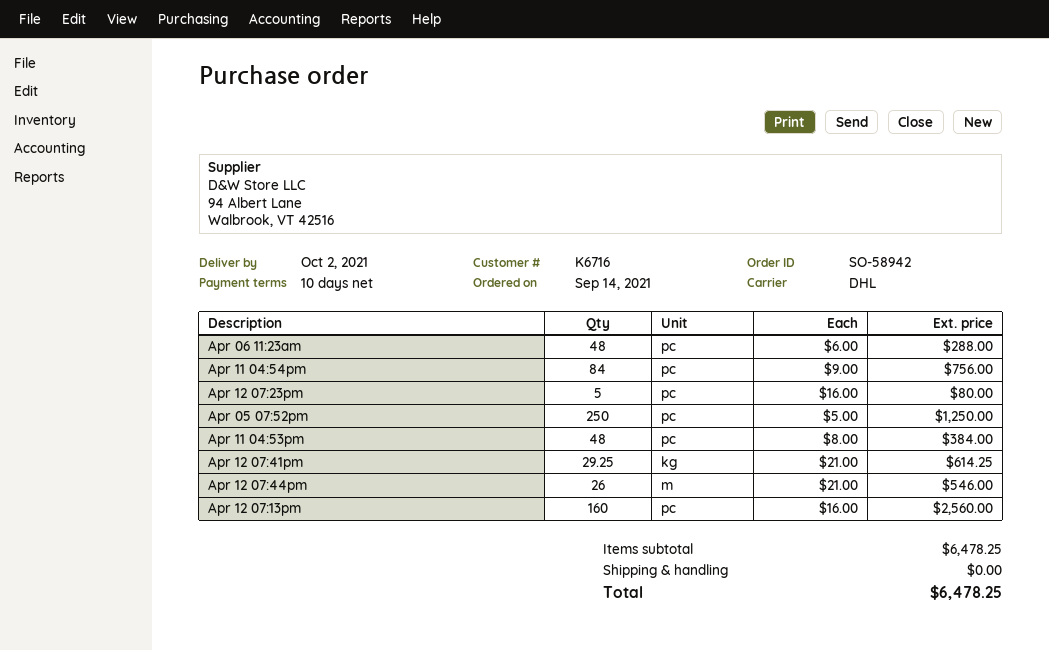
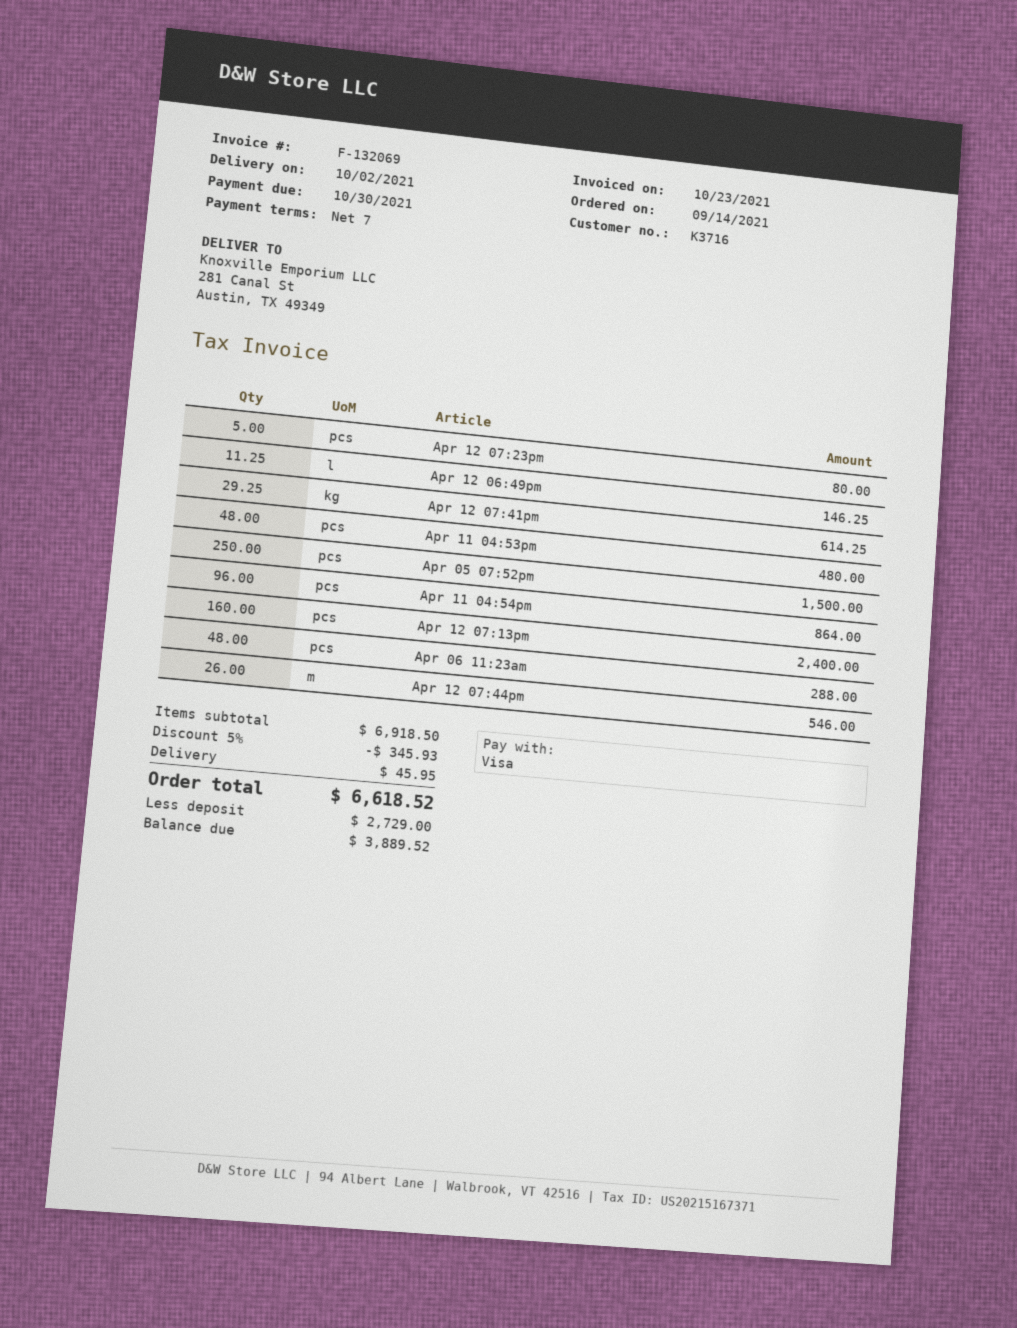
payment terms: 10 days -> 7 days
customer number: K6716 -> K3716
Apr 11 04:54pm: 84 for 756.00 -> 96 for 864.00
Apr 05 07:52pm: 250 for 1250.00 -> 250 for 1500.00
Apr 11 04:53pm: 48 for 384.00 -> 48 for 480.00
Apr 12 07:13pm: 160 for 2560.00 -> 160 for 2400.00
Apr 12 06:49pm: none -> 11.25 for 146.25
subtotal: 6478.25 -> 6918.50
discount: none -> 5% = 345.93
shipping: 0.00 -> 45.95
total: 6478.25 -> 6618.52

